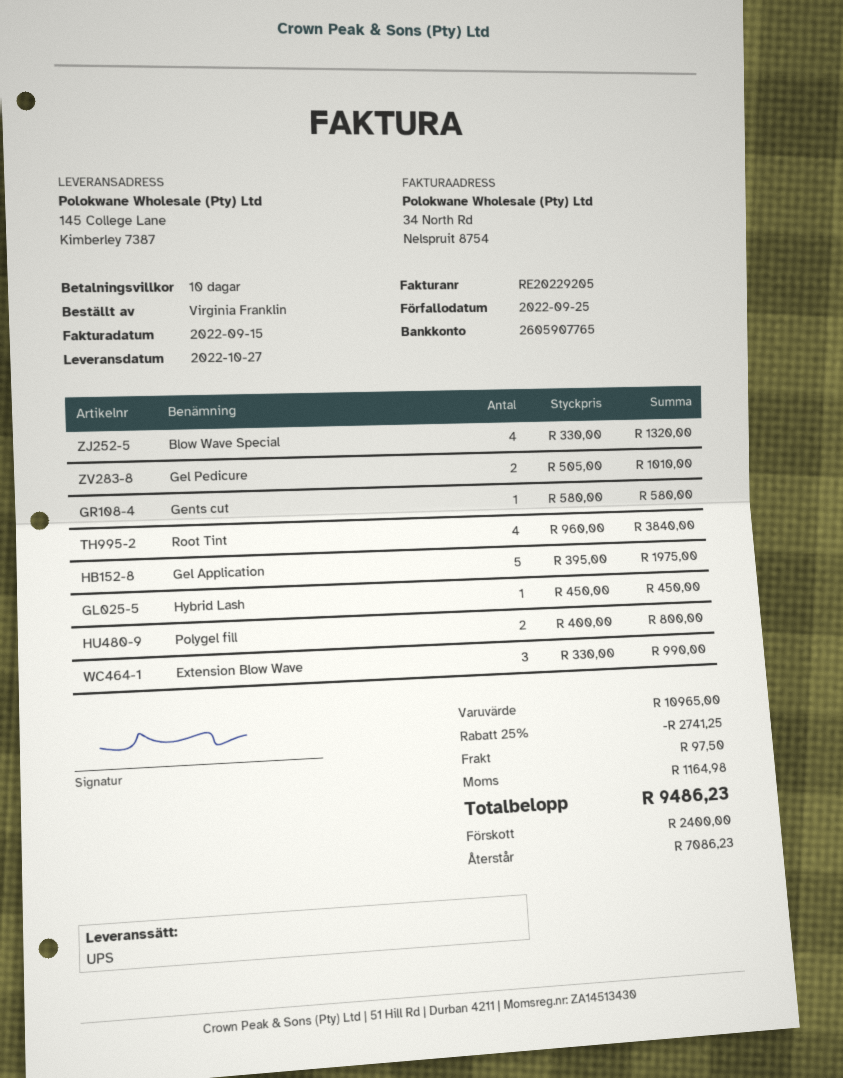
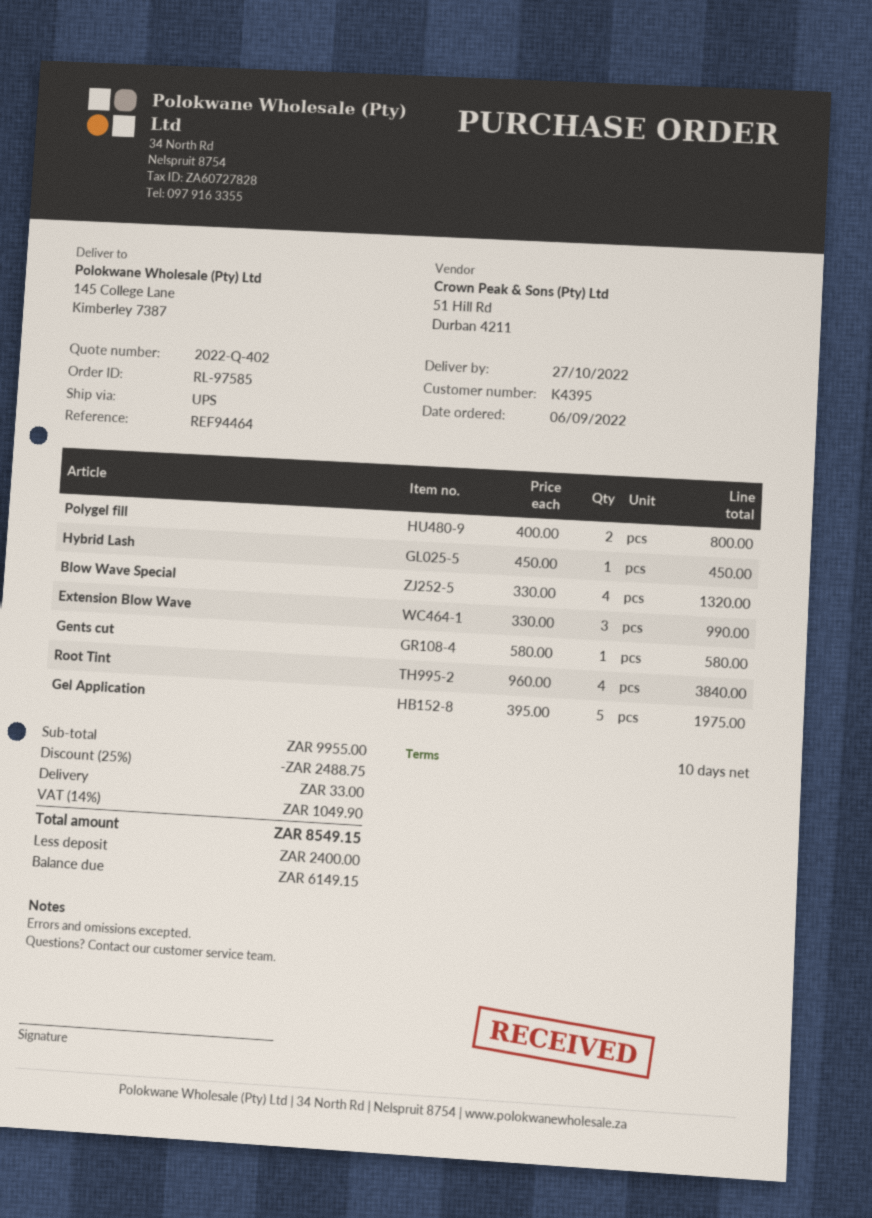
Gel Pedicure: 2 x 505.00 = 1010.00 -> none
subtotal: 10965.00 -> 9955.00
discount: 25% = 2741.25 -> 25% = 2488.75
shipping: 97.50 -> 33.00
tax: 1164.98 -> 1049.90
total: 9486.23 -> 8549.15
balance: 7086.23 -> 6149.15

